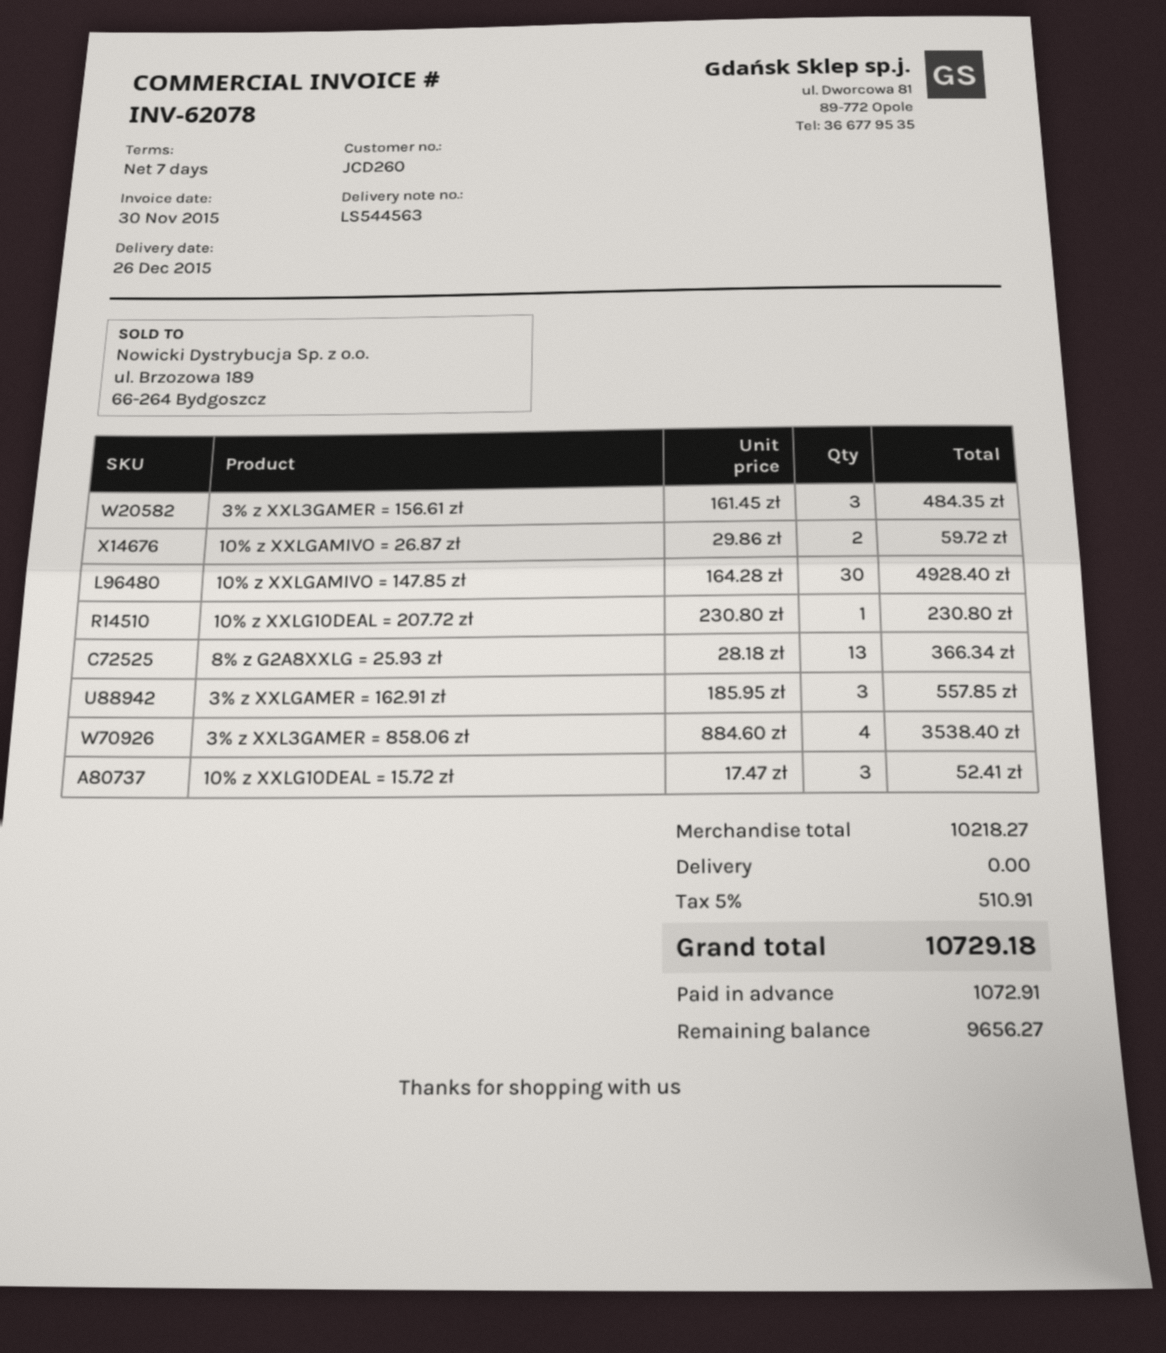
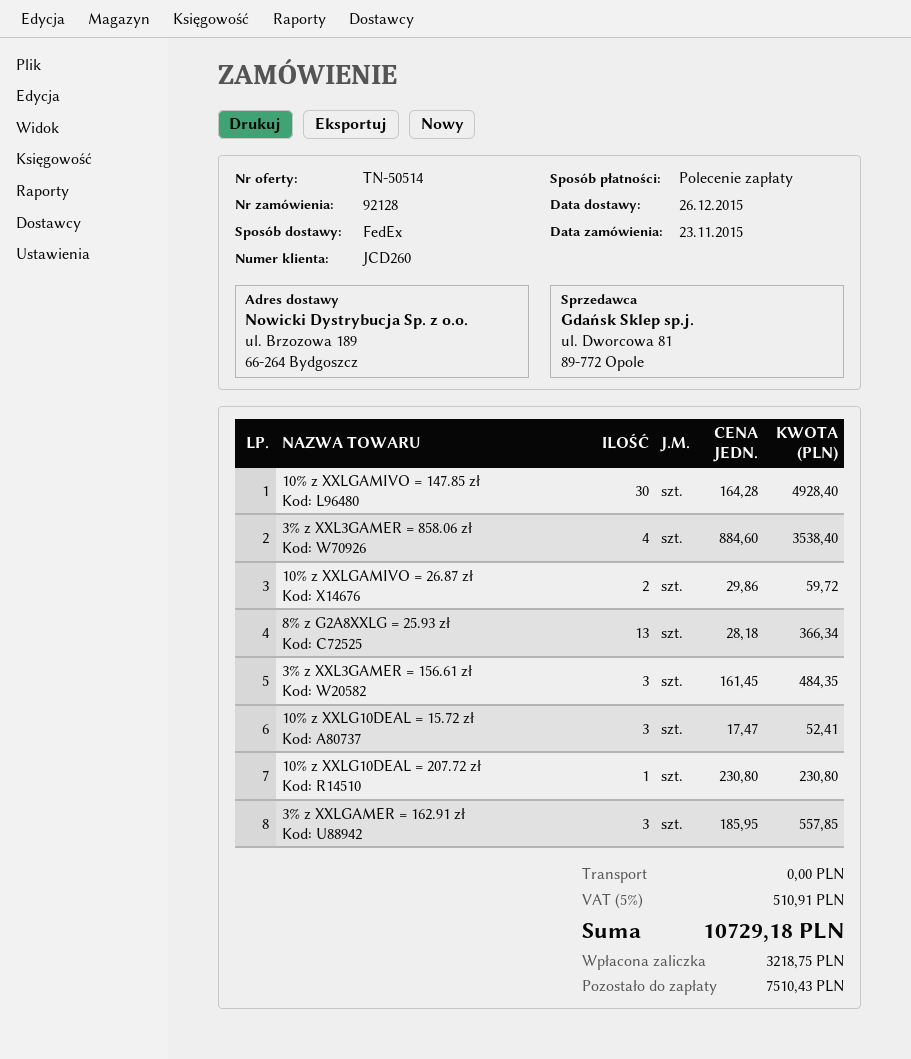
deposit: 1072.91 -> 3218.75
balance: 9656.27 -> 7510.43

